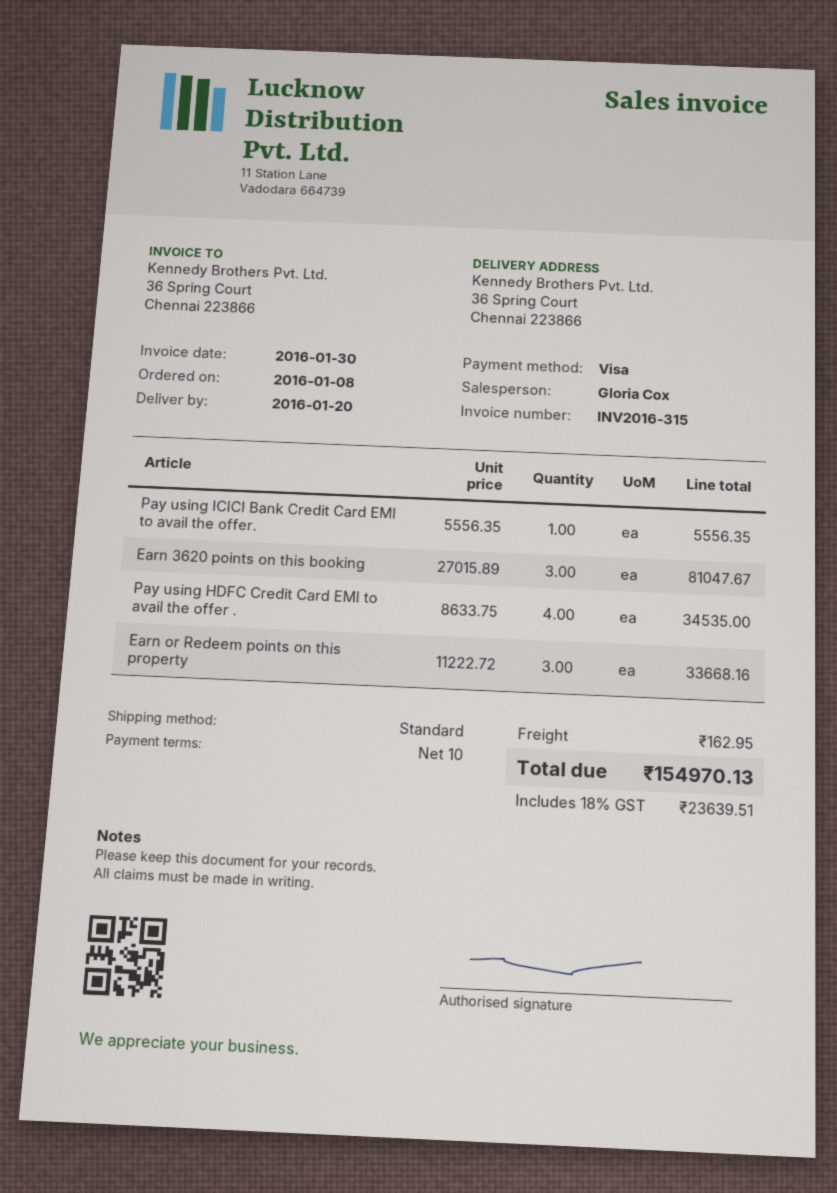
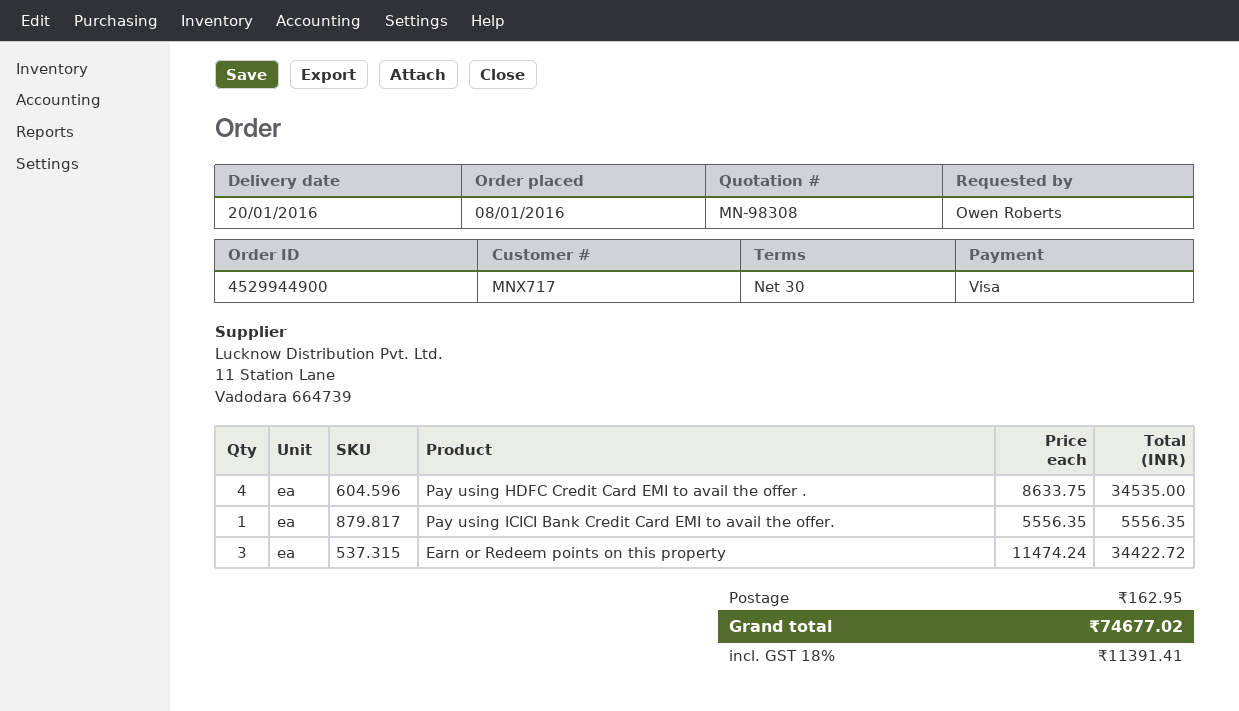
payment terms: 10 days -> 30 days
Earn 3620 points on this booking: 3 x 27015.89 = 81047.67 -> none
Earn or Redeem points on this property: 3 x 11222.72 = 33668.16 -> 3 x 11474.24 = 34422.72
tax: 18% = 23639.51 -> 18% = 11391.41
total: 154970.13 -> 74677.02

